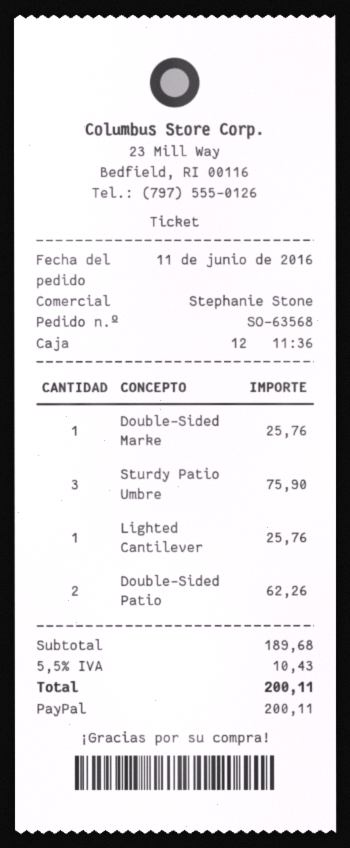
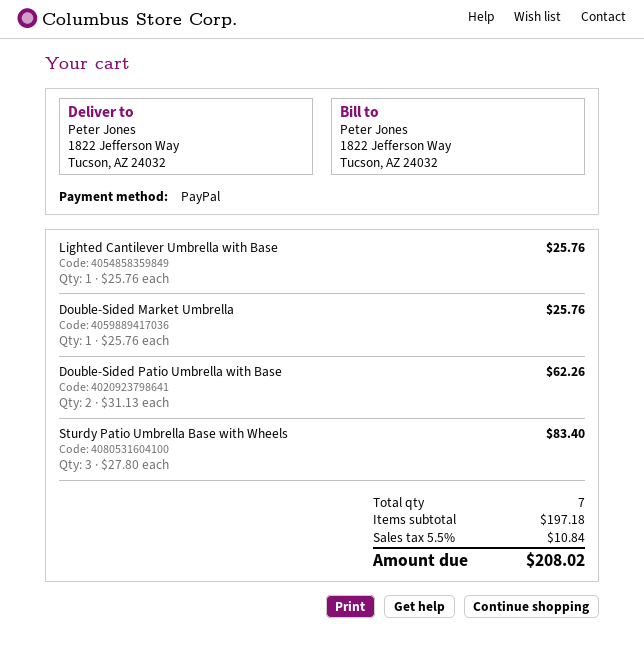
Sturdy Patio Umbre: 3 for 75.90 -> 3 for 83.40
subtotal: 189.68 -> 197.18
tax: 5.5% = 10.43 -> 5.5% = 10.84
total: 200.11 -> 208.02

